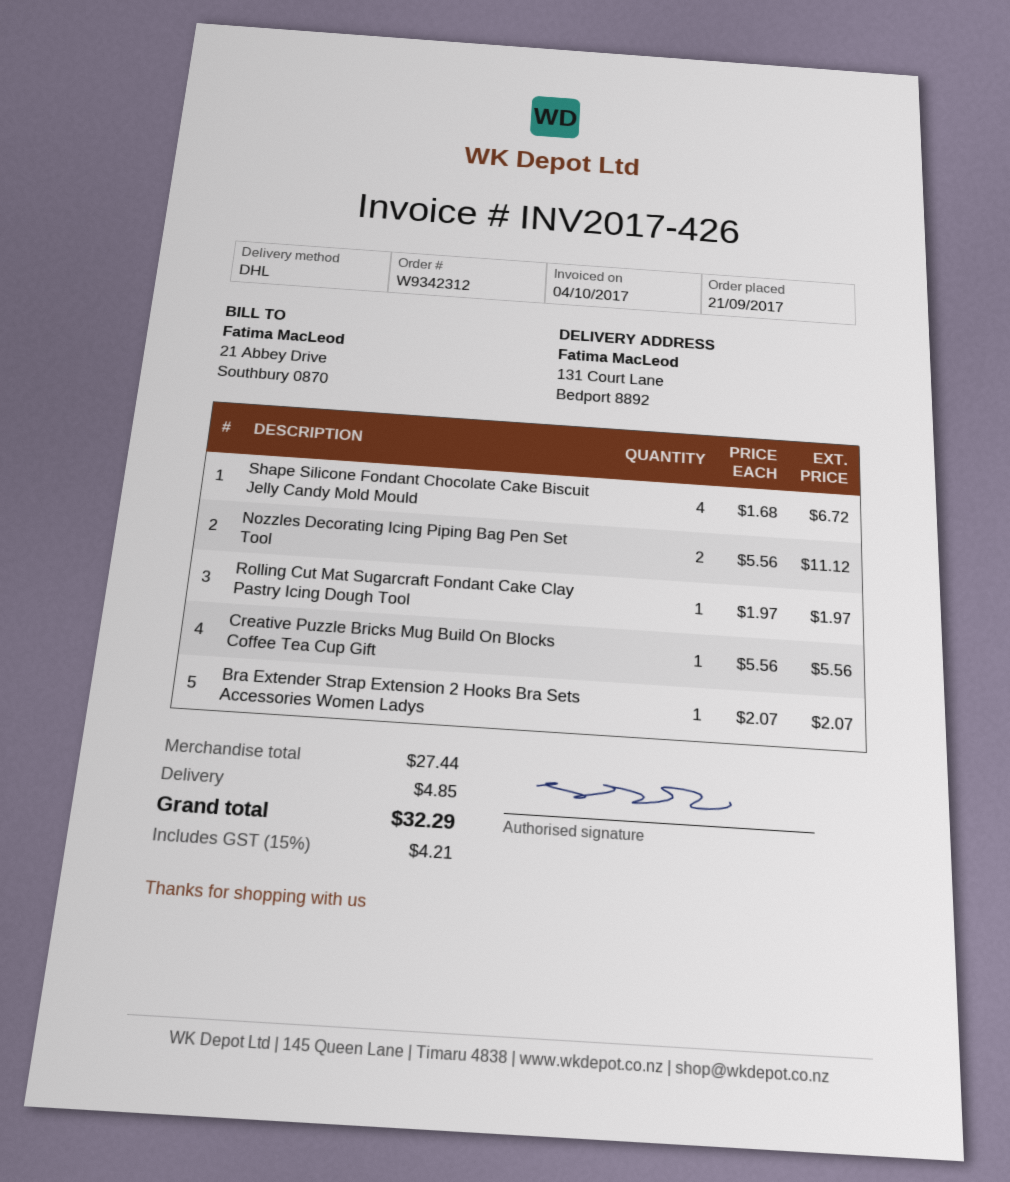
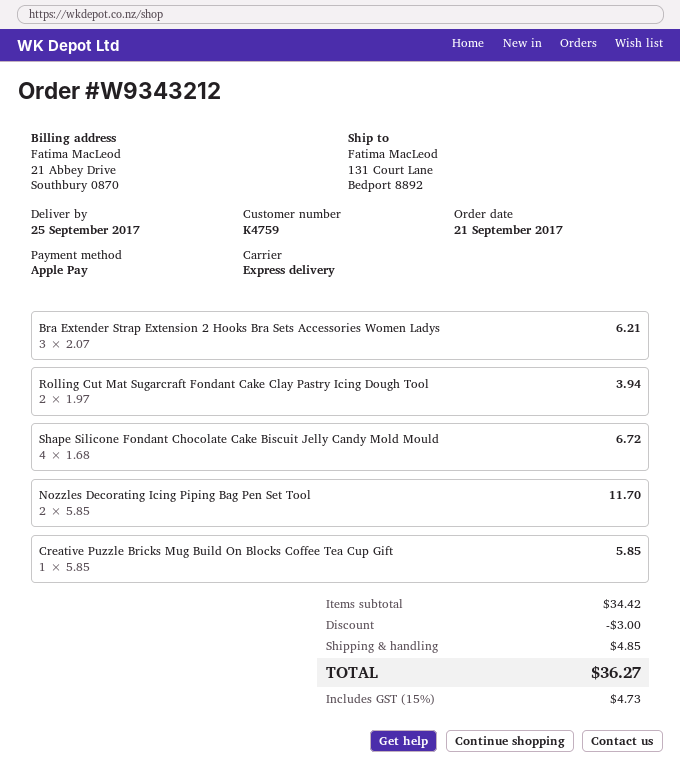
order number: W9342312 -> W9343212
shipping method: DHL -> express
Nozzles Decorating Icing Piping Bag Pen Set Tool: 2 x 5.56 = 11.12 -> 2 x 5.85 = 11.70
Rolling Cut Mat Sugarcraft Fondant Cake Clay Pastry Icing Dough Tool: 1 x 1.97 = 1.97 -> 2 x 1.97 = 3.94
Creative Puzzle Bricks Mug Build On Blocks Coffee Tea Cup Gift: 1 x 5.56 = 5.56 -> 1 x 5.85 = 5.85
Bra Extender Strap Extension 2 Hooks Bra Sets Accessories Women Ladys: 1 x 2.07 = 2.07 -> 3 x 2.07 = 6.21
subtotal: 27.44 -> 34.42
discount: none -> 3.00
tax: 15% = 4.21 -> 15% = 4.73
total: 32.29 -> 36.27

